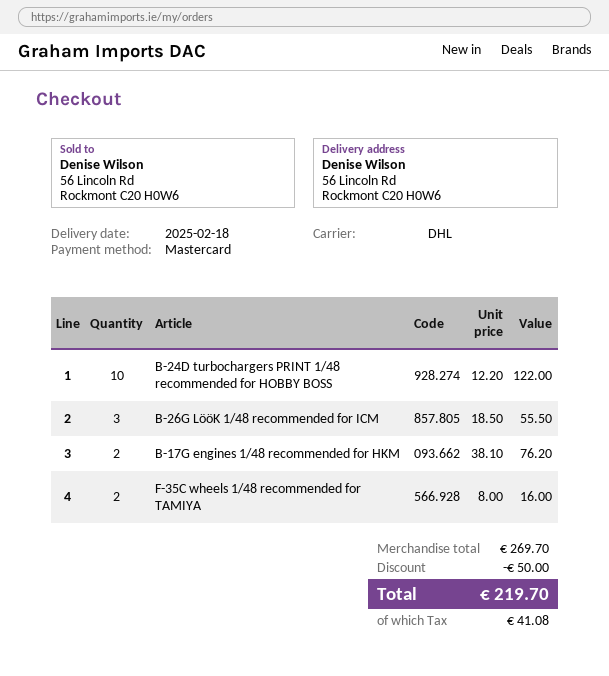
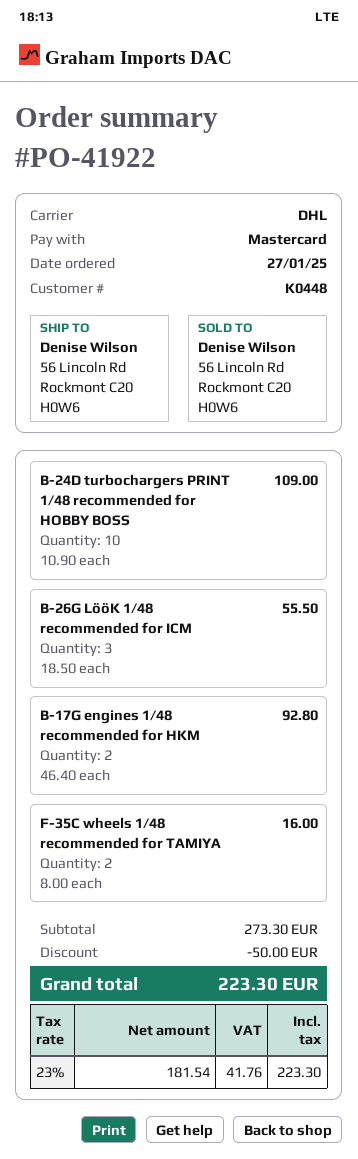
B-24D turbochargers PRINT 1/48 recommended for HOBBY BOSS: 10 x 12.20 = 122.00 -> 10 x 10.90 = 109.00
B-17G engines 1/48 recommended for HKM: 2 x 38.10 = 76.20 -> 2 x 46.40 = 92.80
subtotal: 269.70 -> 273.30
tax: 41.08 -> 41.76
total: 219.70 -> 223.30

